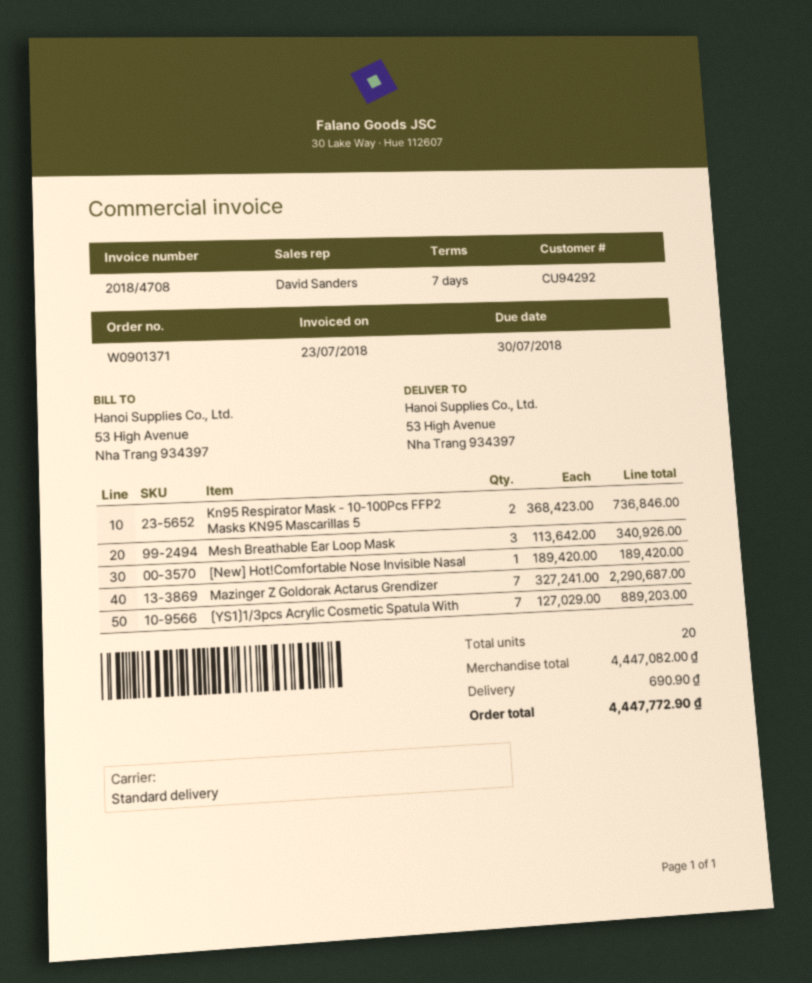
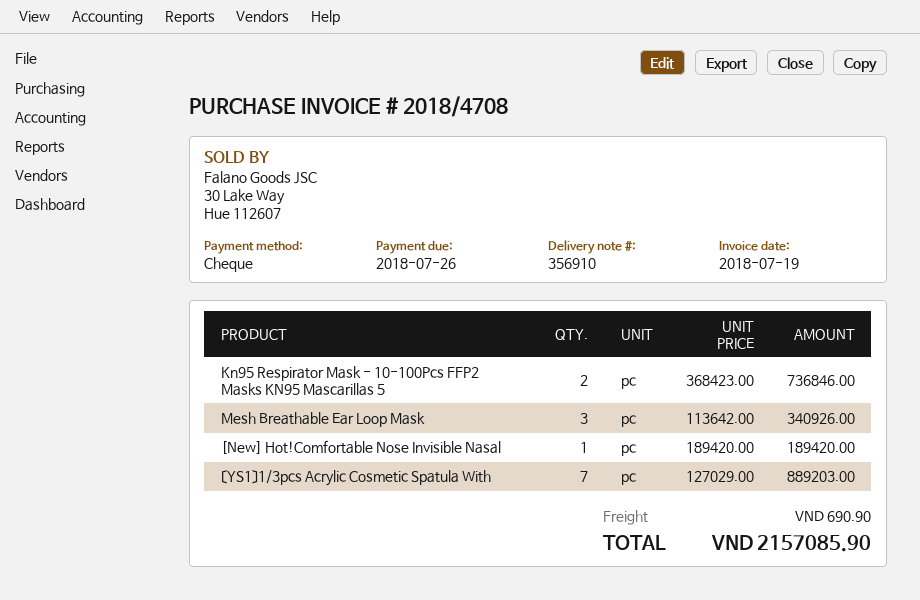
invoice date: 2018-07-23 -> 2018-07-19
due date: 2018-07-30 -> 2018-07-26
Mazinger Z Goldorak Actarus Grendizer: 7 x 327241.00 = 2290687.00 -> none
total: 4447772.90 -> 2157085.90

